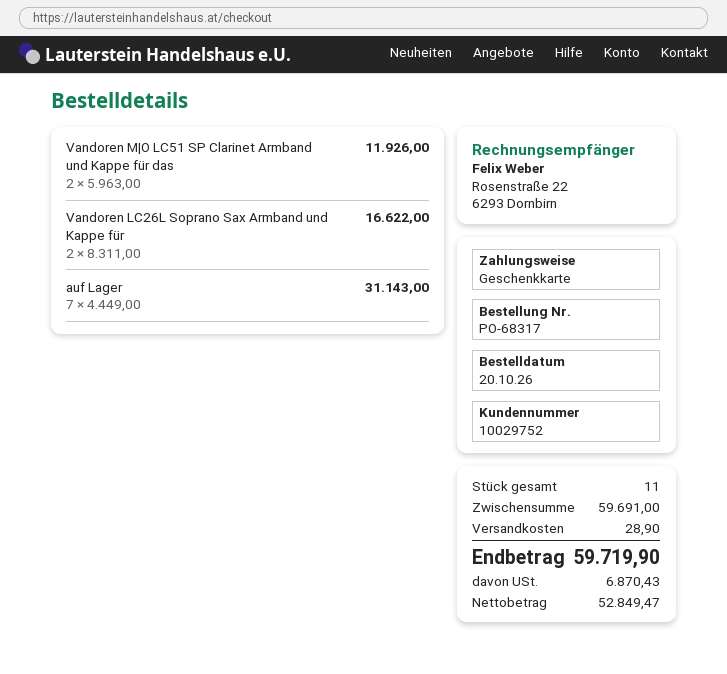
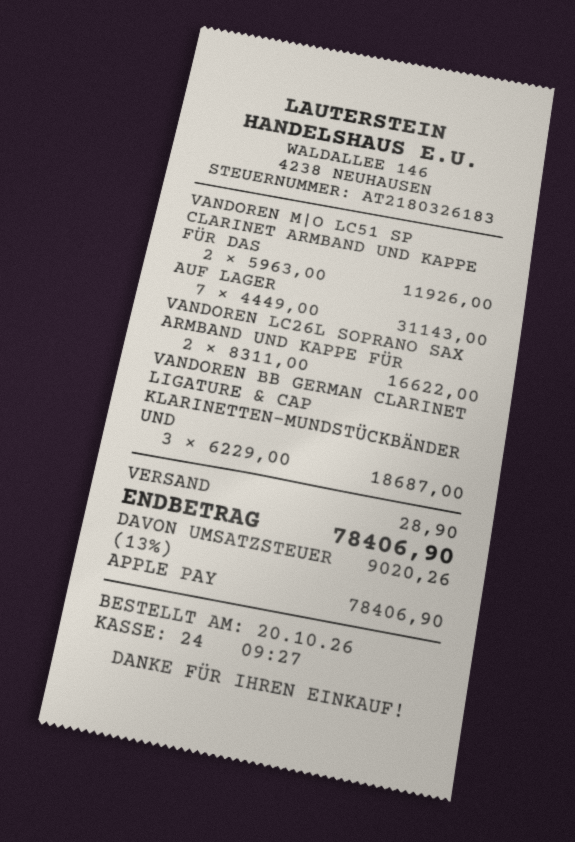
payment method: gift card -> Apple Pay
VANDOREN BB GERMAN CLARINET LIGATURE & CAP KLARINETTEN-MUNDSTÜCKBÄNDER UND: none -> 3 x 6229.00 = 18687.00
tax: 6870.43 -> 9020.26
total: 59719.90 -> 78406.90

